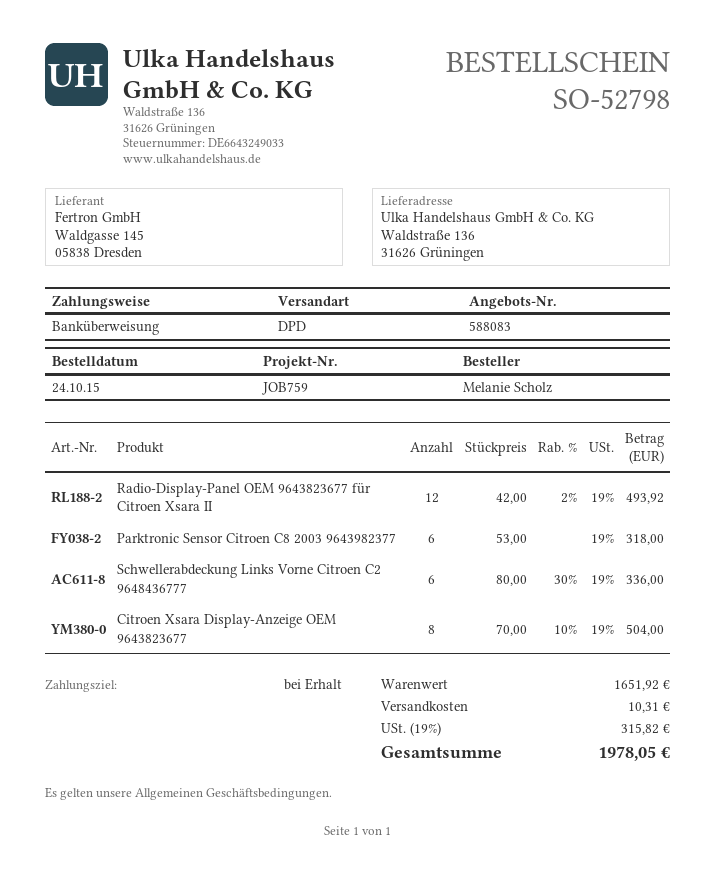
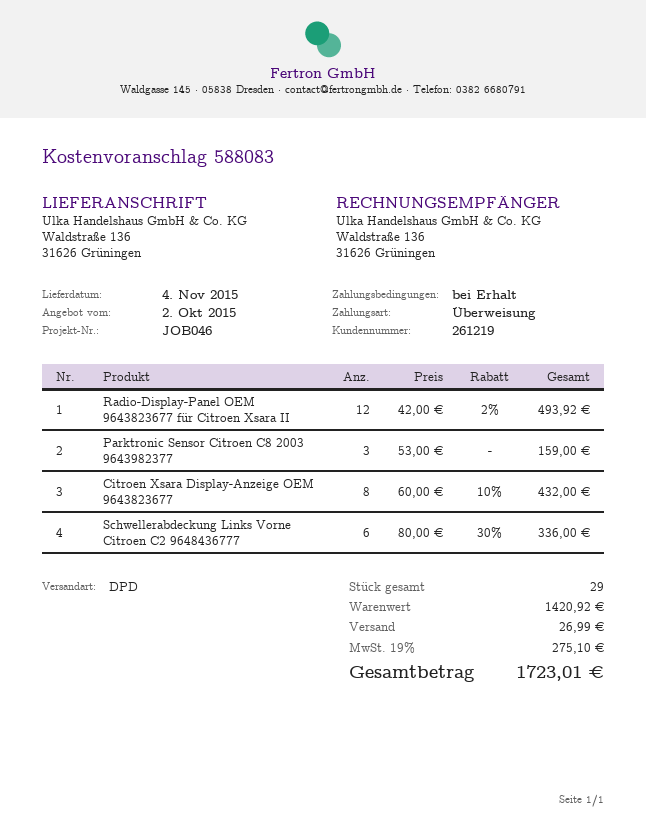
reference: JOB759 -> JOB046
Parktronic Sensor Citroen C8 2003 9643982377: 6 x 53.00 = 318.00 -> 3 x 53.00 = 159.00
Citroen Xsara Display-Anzeige OEM 9643823677: 8 x 70.00 - 10% = 504.00 -> 8 x 60.00 - 10% = 432.00
subtotal: 1651.92 -> 1420.92
shipping: 10.31 -> 26.99
tax: 19% = 315.82 -> 19% = 275.10
total: 1978.05 -> 1723.01

